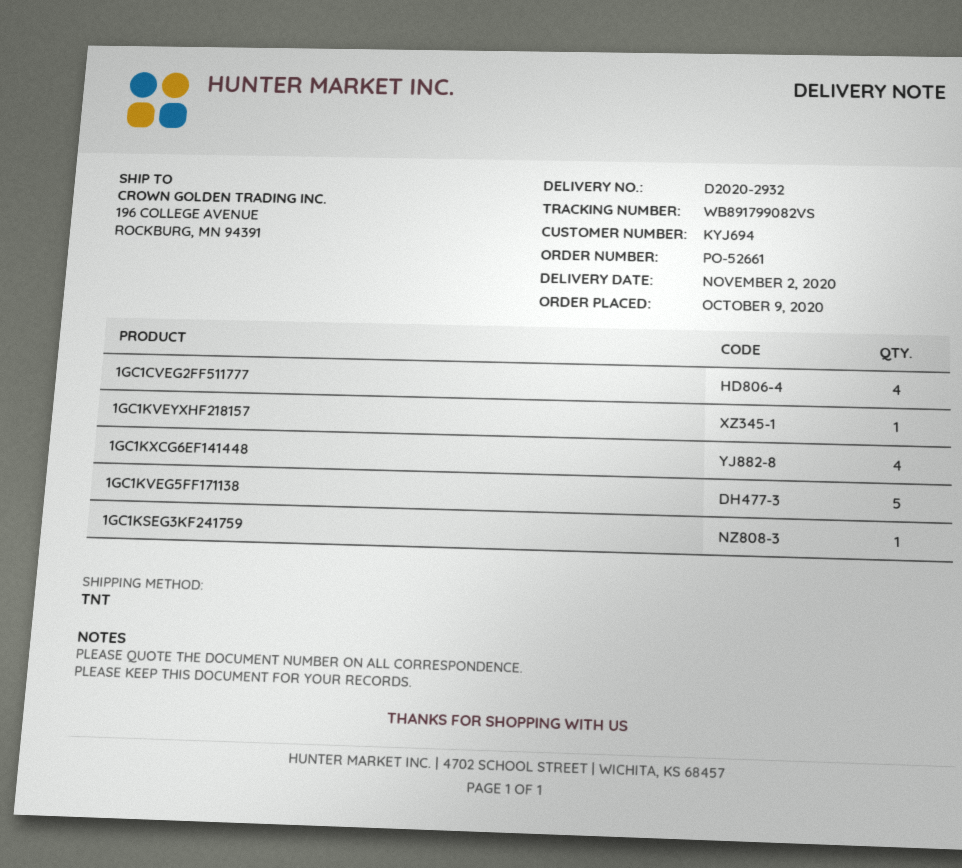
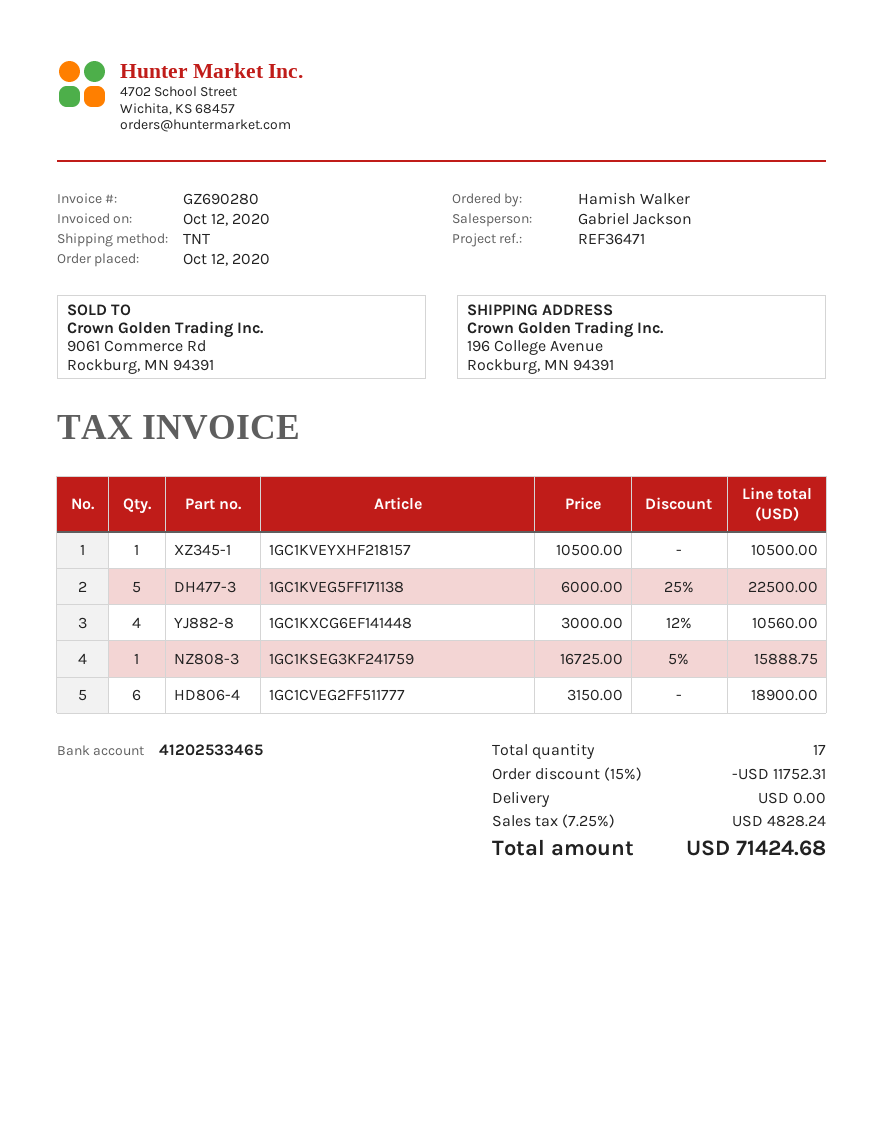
order date: 2020-10-09 -> 2020-10-12
1GC1CVEG2FF511777: 4 -> 6

